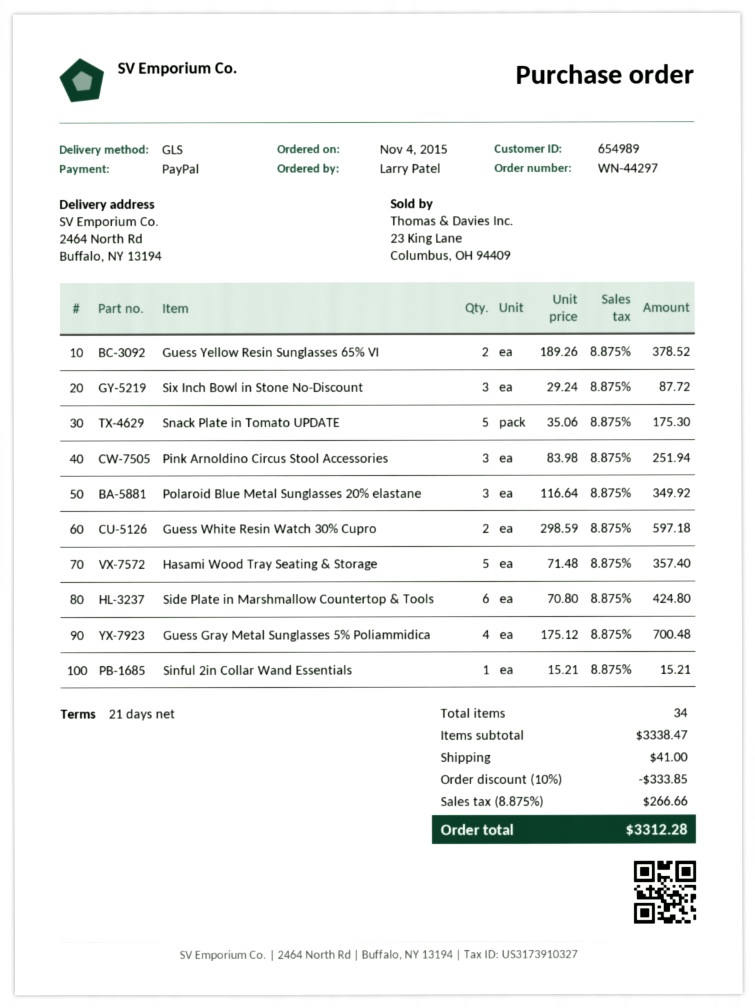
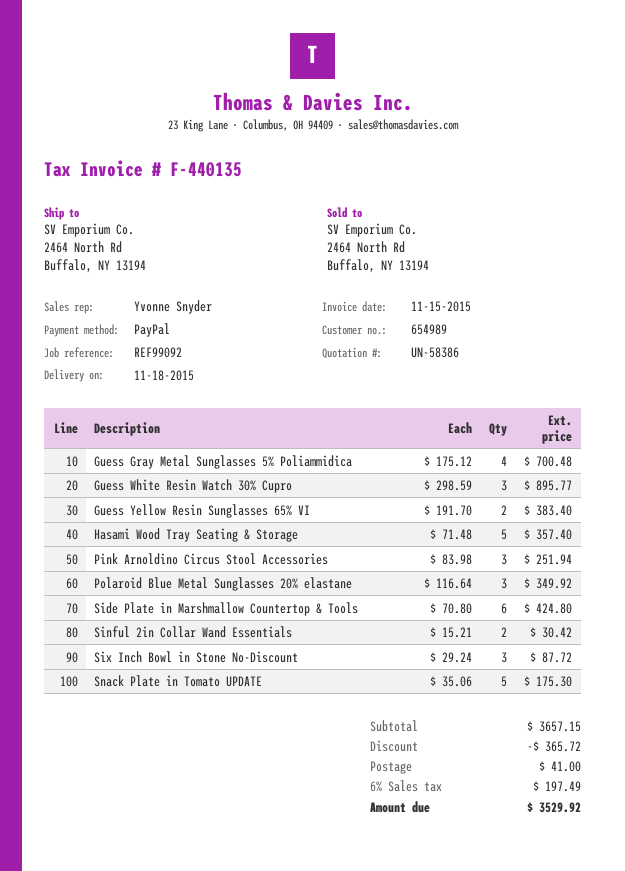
Guess Yellow Resin Sunglasses 65% VI: 2 x 189.26 = 378.52 -> 2 x 191.70 = 383.40
Guess White Resin Watch 30% Cupro: 2 x 298.59 = 597.18 -> 3 x 298.59 = 895.77
Sinful 2in Collar Wand Essentials: 1 x 15.21 = 15.21 -> 2 x 15.21 = 30.42
subtotal: 3338.47 -> 3657.15
discount: 333.85 -> 365.72
tax: 8.875% = 266.66 -> 6% = 197.49
total: 3312.28 -> 3529.92

